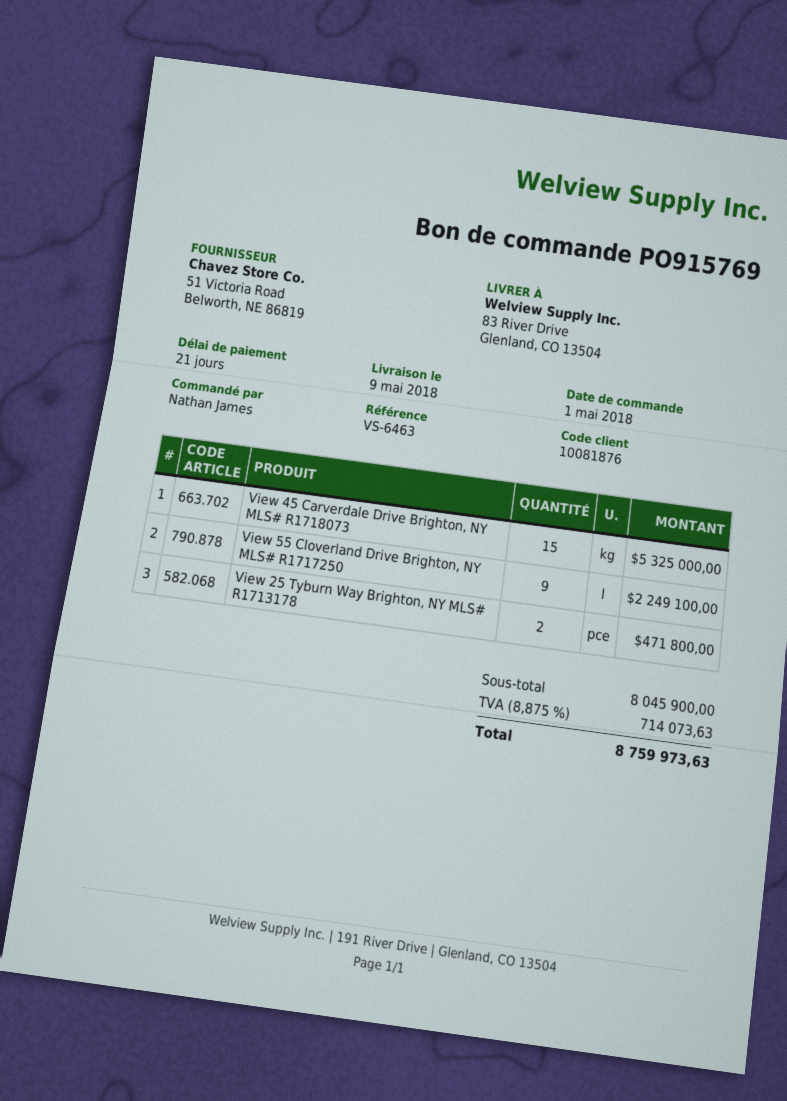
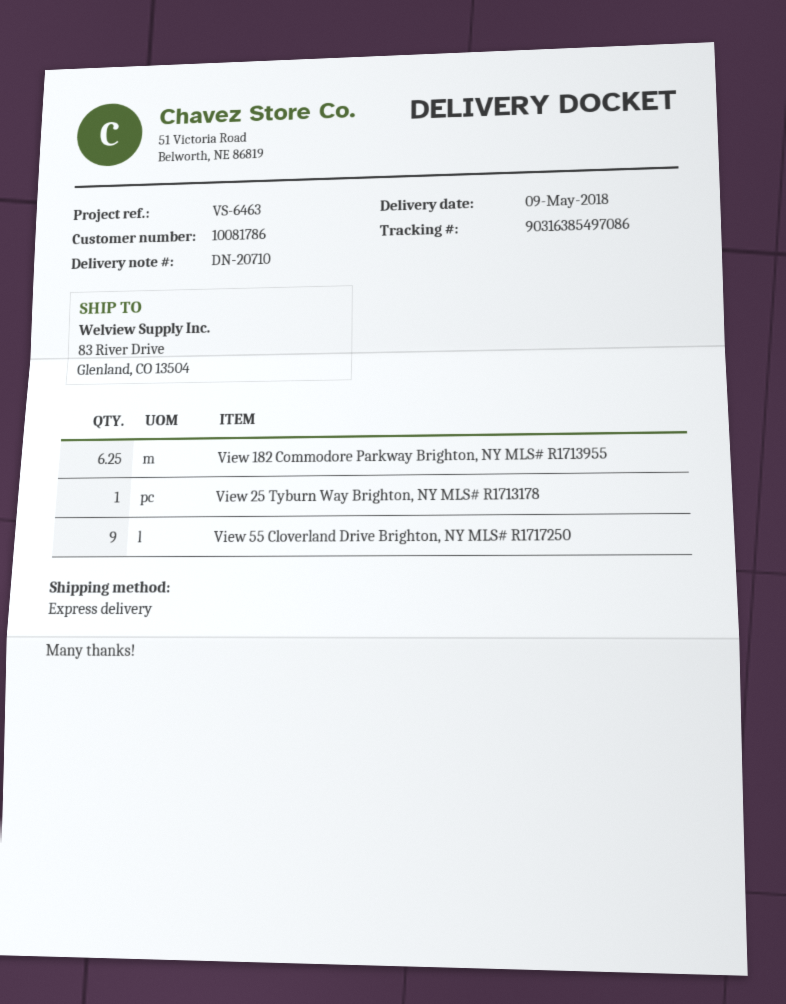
customer number: 10081876 -> 10081786
View 45 Carverdale Drive Brighton, NY MLS# R1718073: 15 -> none
View 25 Tyburn Way Brighton, NY MLS# R1713178: 2 -> 1
View 182 Commodore Parkway Brighton, NY MLS# R1713955: none -> 6.25

